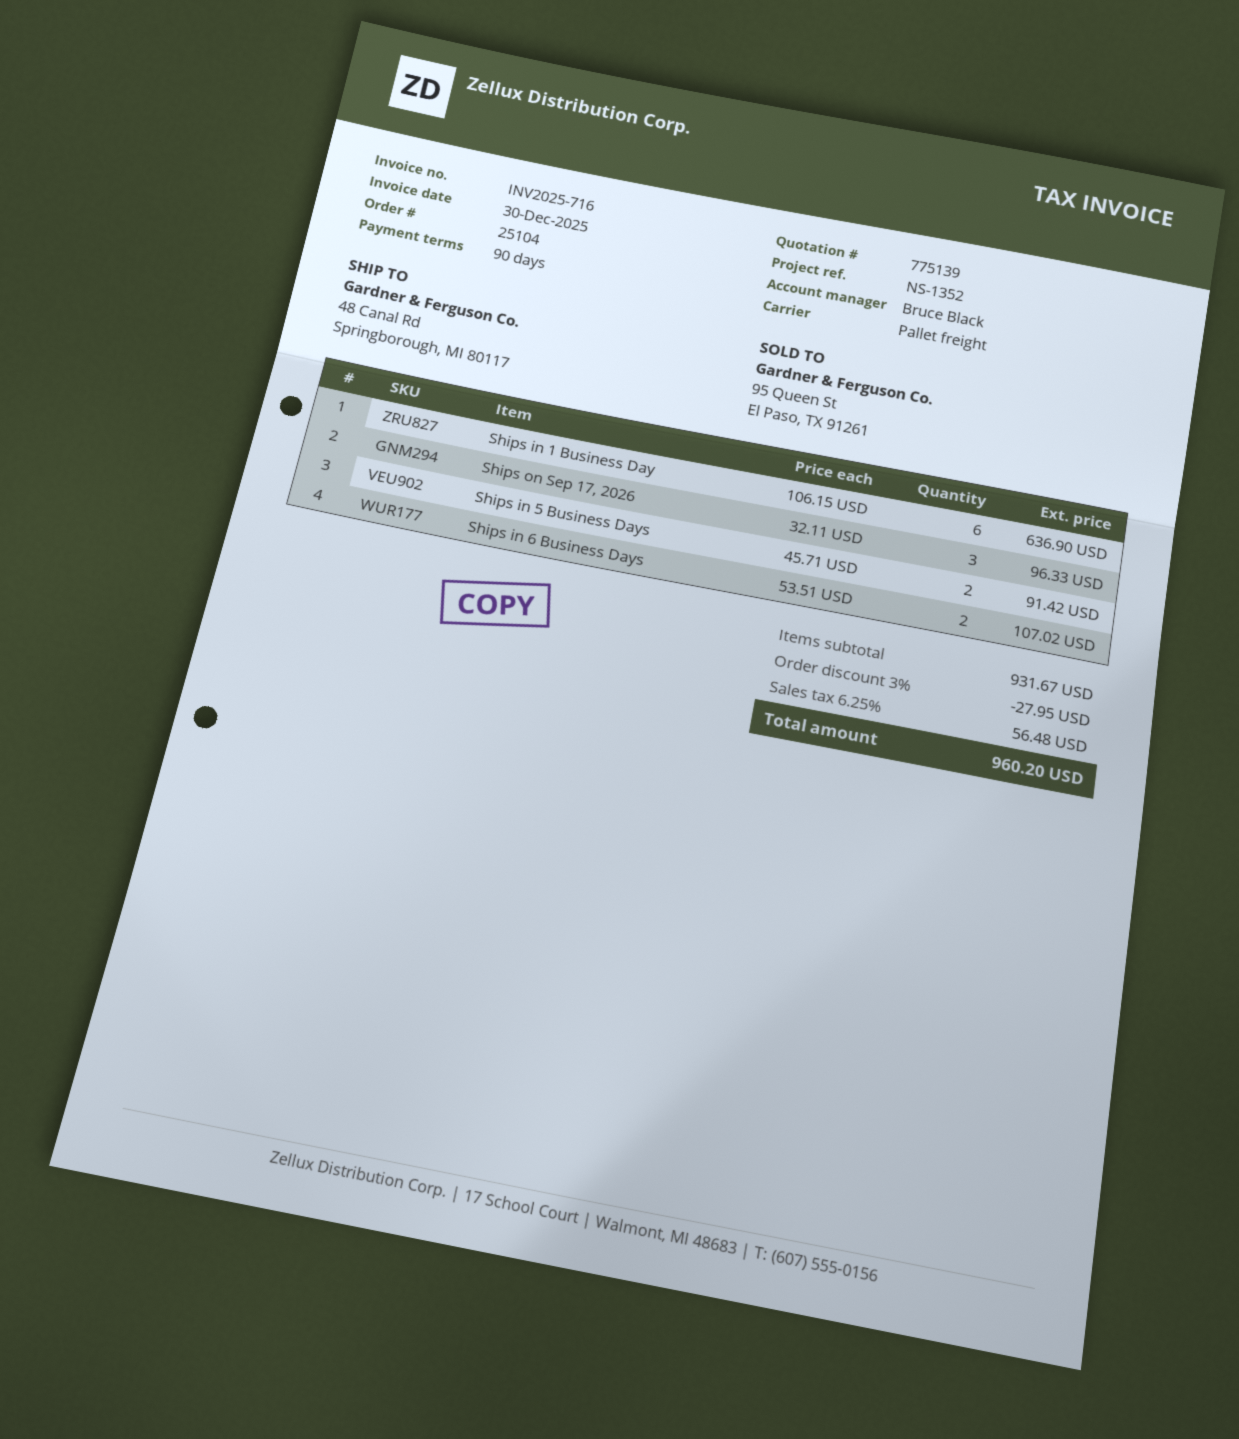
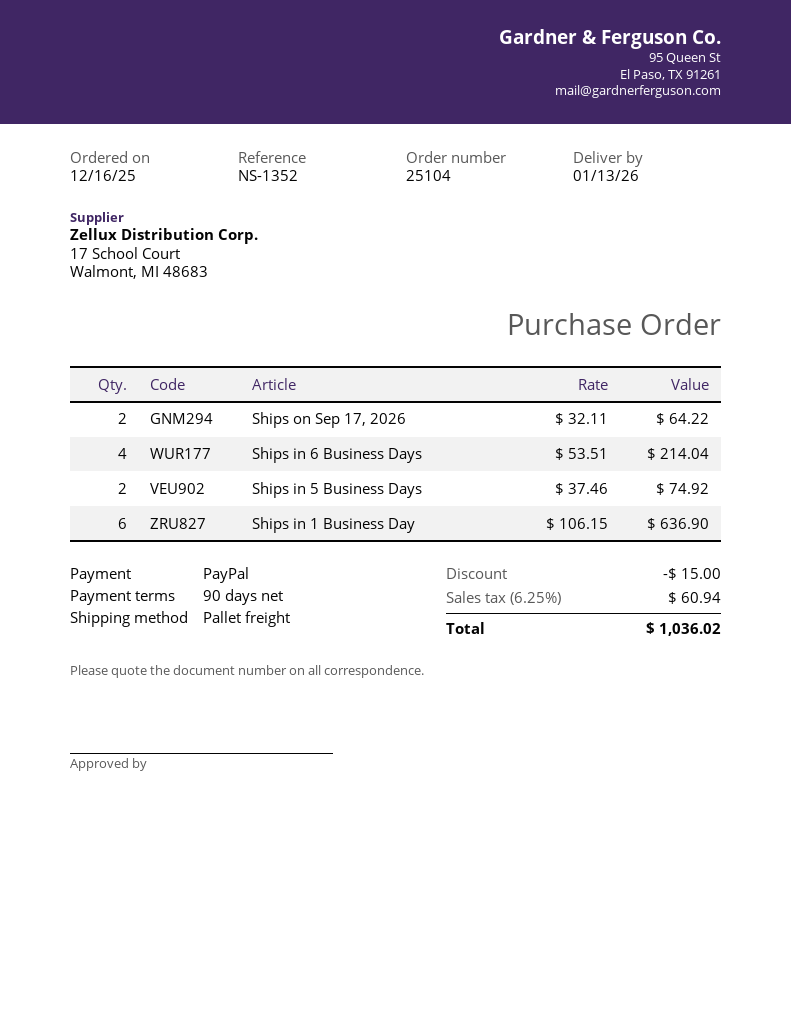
Ships on Sep 17, 2026: 3 x 32.11 = 96.33 -> 2 x 32.11 = 64.22
Ships in 5 Business Days: 2 x 45.71 = 91.42 -> 2 x 37.46 = 74.92
Ships in 6 Business Days: 2 x 53.51 = 107.02 -> 4 x 53.51 = 214.04
discount: 27.95 -> 15.00
tax: 6.25% = 56.48 -> 6.25% = 60.94
total: 960.20 -> 1036.02

